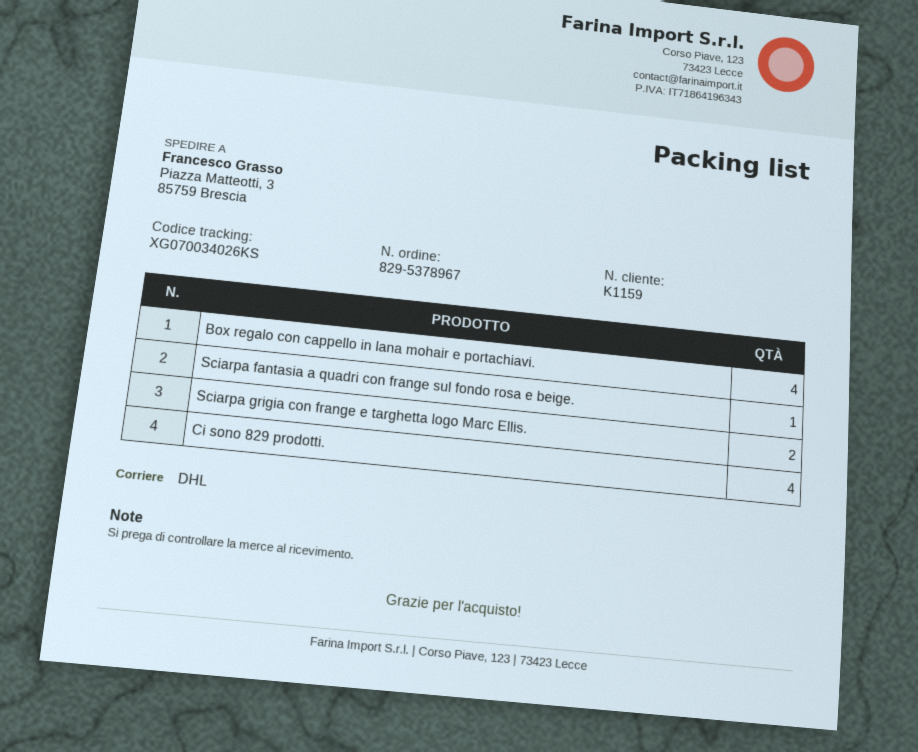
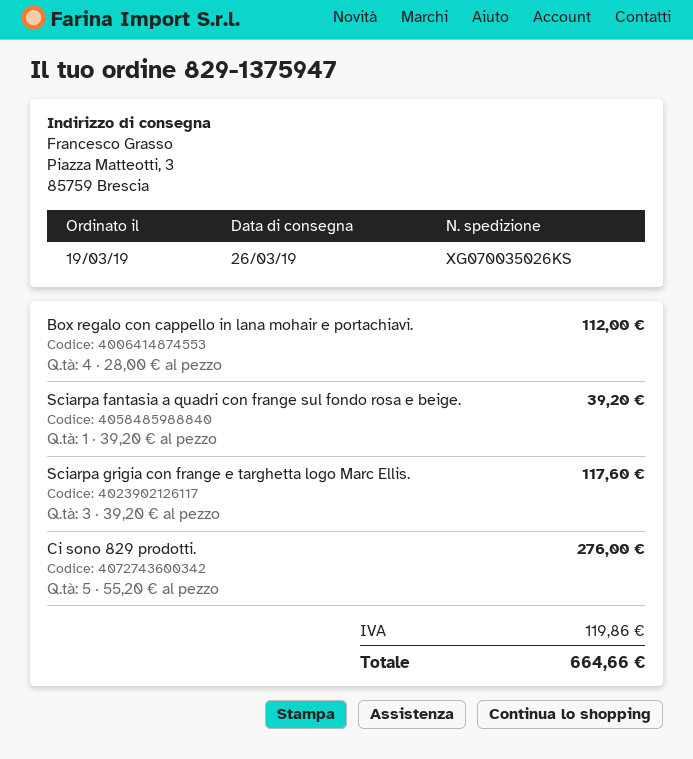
order number: 829-5378967 -> 829-1375947
tracking number: XG070034026KS -> XG070035026KS
Sciarpa grigia con frange e targhetta logo Marc Ellis.: 2 -> 3
Ci sono 829 prodotti.: 4 -> 5

